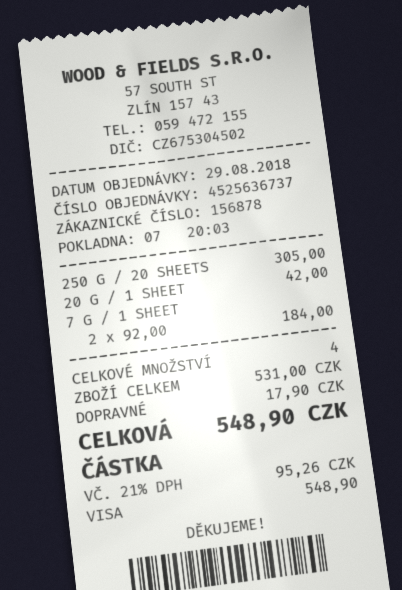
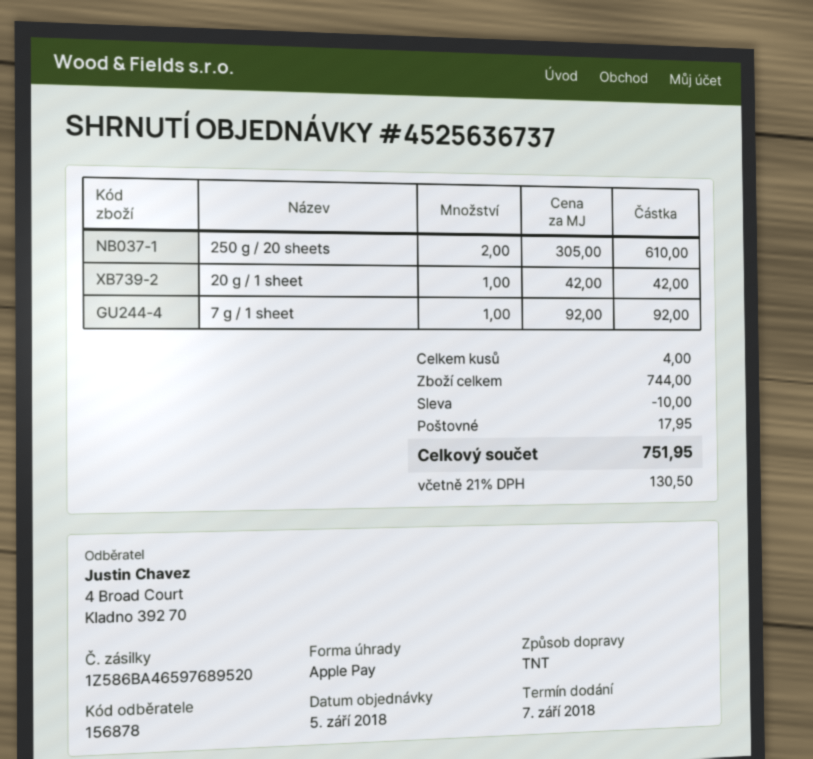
order date: 2018-08-29 -> 2018-09-05
payment method: Visa -> Apple Pay
250 G / 20 SHEETS: 1 x 305.00 = 305.00 -> 2 x 305.00 = 610.00
7 G / 1 SHEET: 2 x 92.00 = 184.00 -> 1 x 92.00 = 92.00
subtotal: 531.00 -> 744.00
discount: none -> 10.00
shipping: 17.90 -> 17.95
tax: 21% = 95.26 -> 21% = 130.50
total: 548.90 -> 751.95

